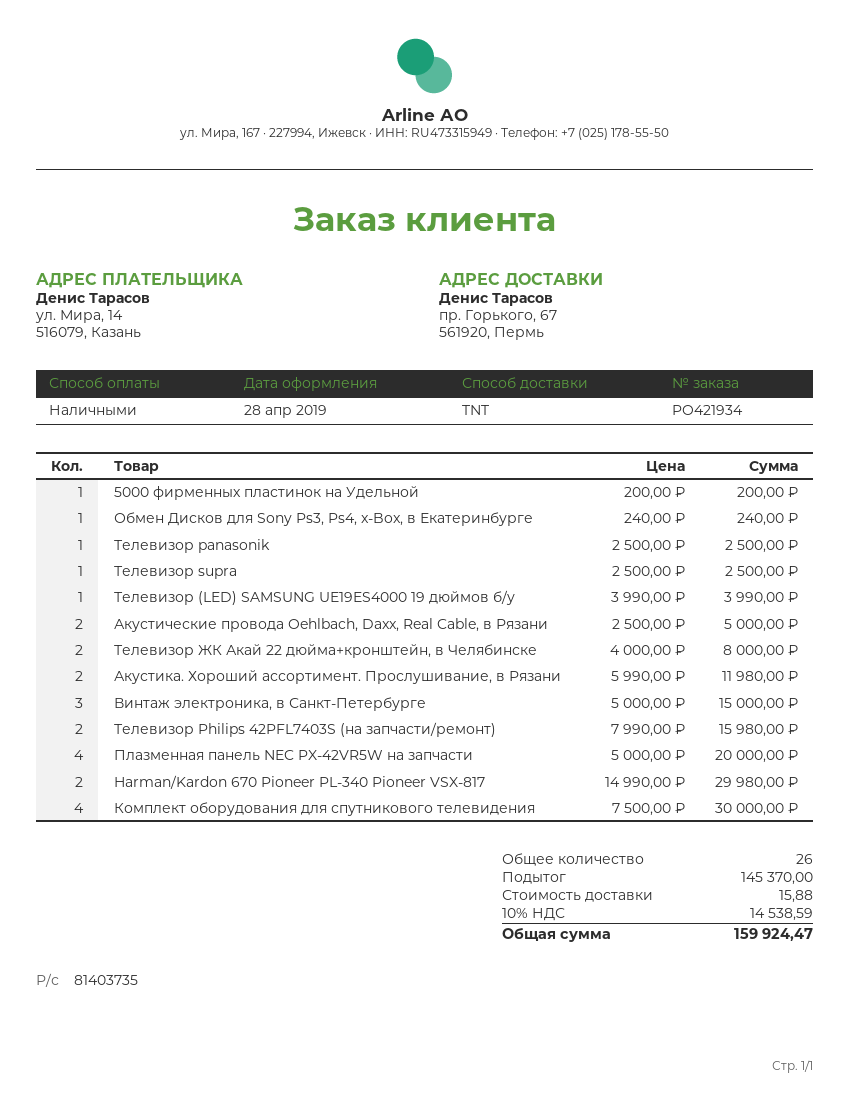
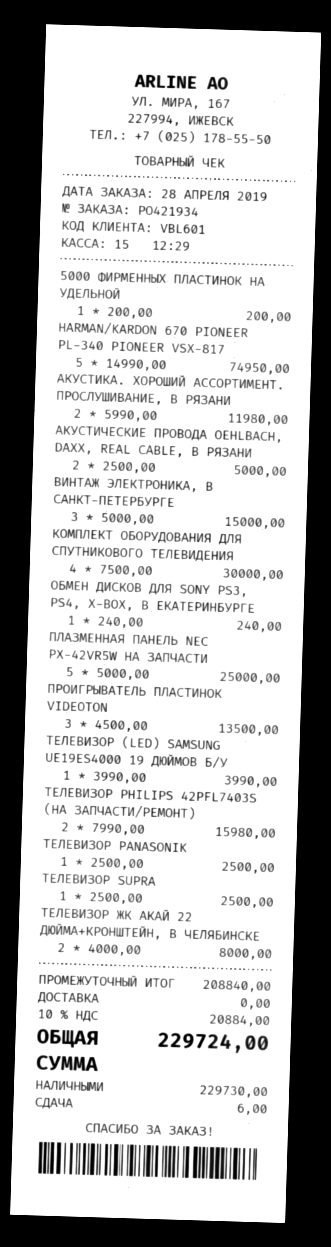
Плазменная панель NEC PX-42VR5W на запчасти: 4 x 5000.00 = 20000.00 -> 5 x 5000.00 = 25000.00
Harman/Kardon 670 Pioneer PL-340 Pioneer VSX-817: 2 x 14990.00 = 29980.00 -> 5 x 14990.00 = 74950.00
ПРОИГРЫВАТЕЛЬ ПЛАСТИНОК VIDEOTON: none -> 3 x 4500.00 = 13500.00
subtotal: 145370.00 -> 208840.00
shipping: 15.88 -> 0.00
tax: 10% = 14538.59 -> 10% = 20884.00
total: 159924.47 -> 229724.00

